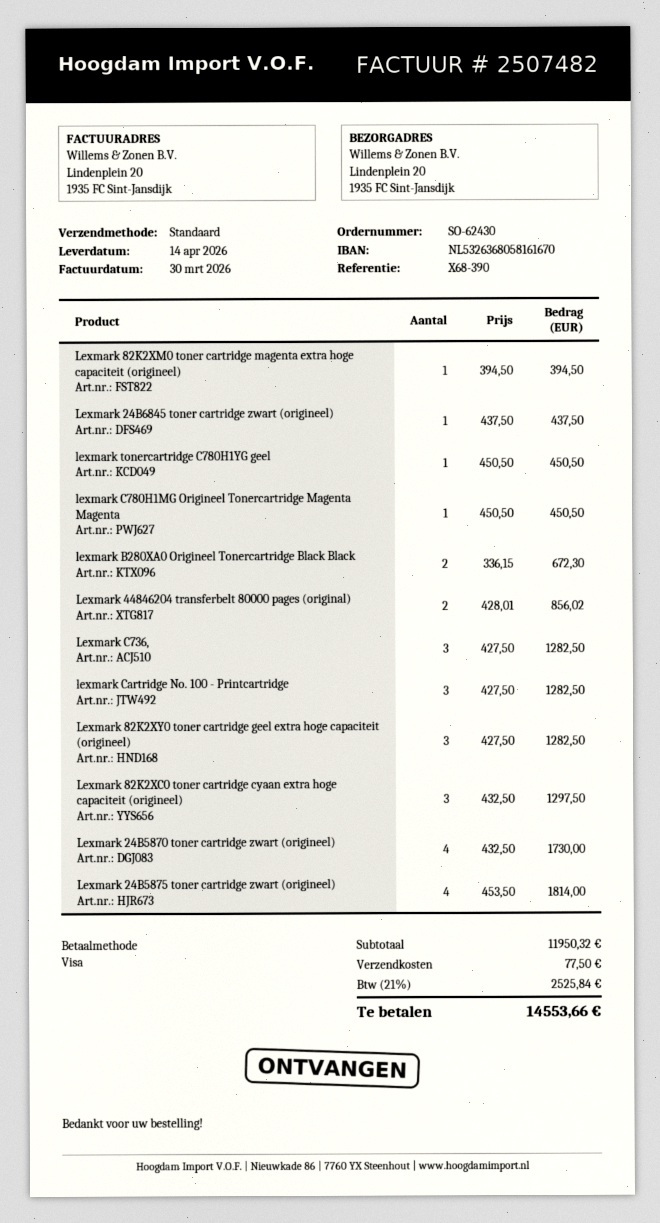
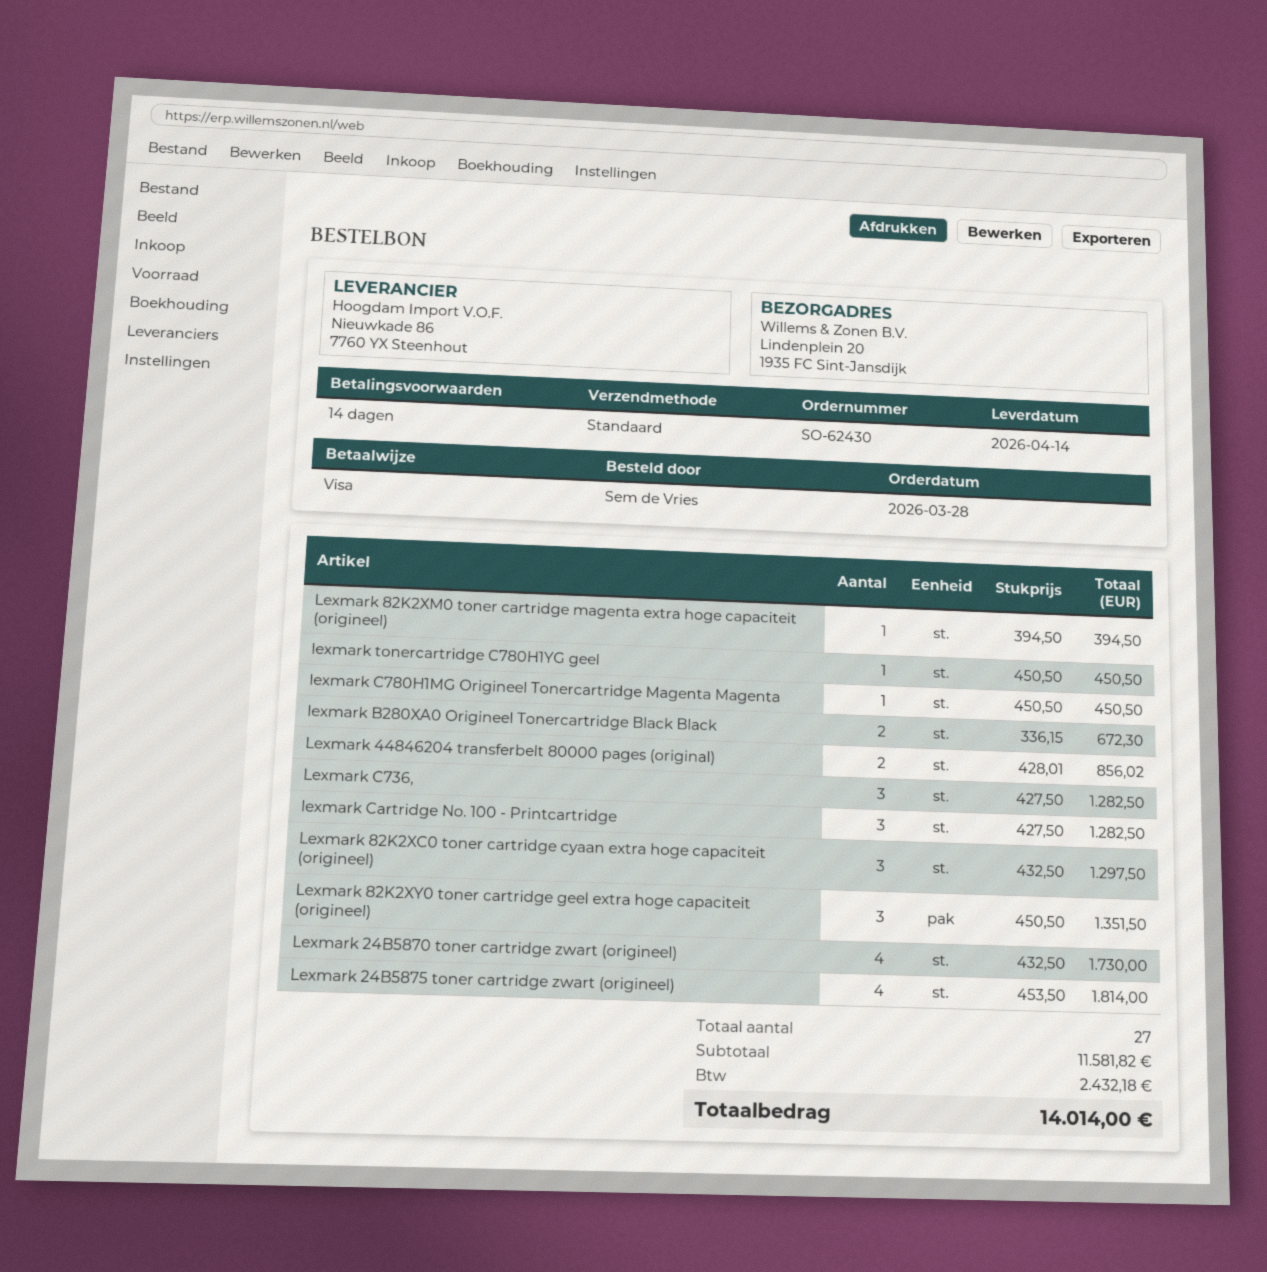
Lexmark 24B6845 toner cartridge zwart (origineel): 1 x 437.50 = 437.50 -> none
Lexmark 82K2XY0 toner cartridge geel extra hoge capaciteit (origineel): 3 x 427.50 = 1282.50 -> 3 x 450.50 = 1351.50
subtotal: 11950.32 -> 11581.82
shipping: 77.50 -> none
tax: 2525.84 -> 2432.18
total: 14553.66 -> 14014.00

